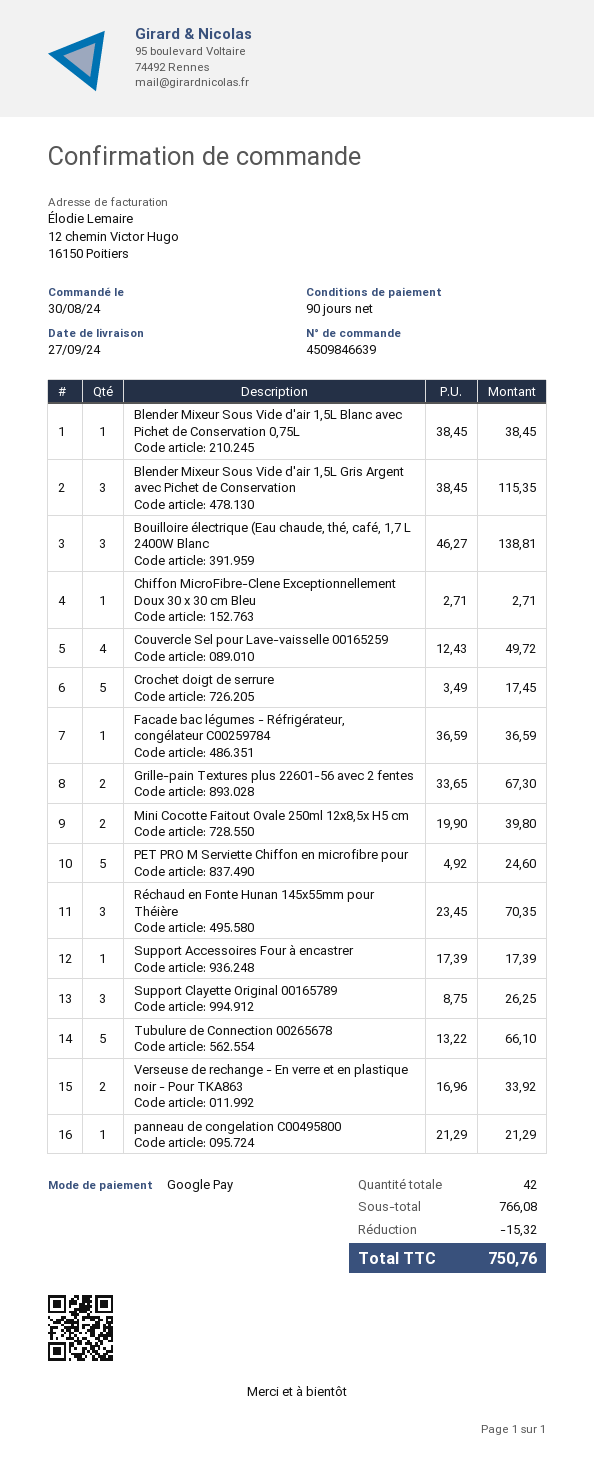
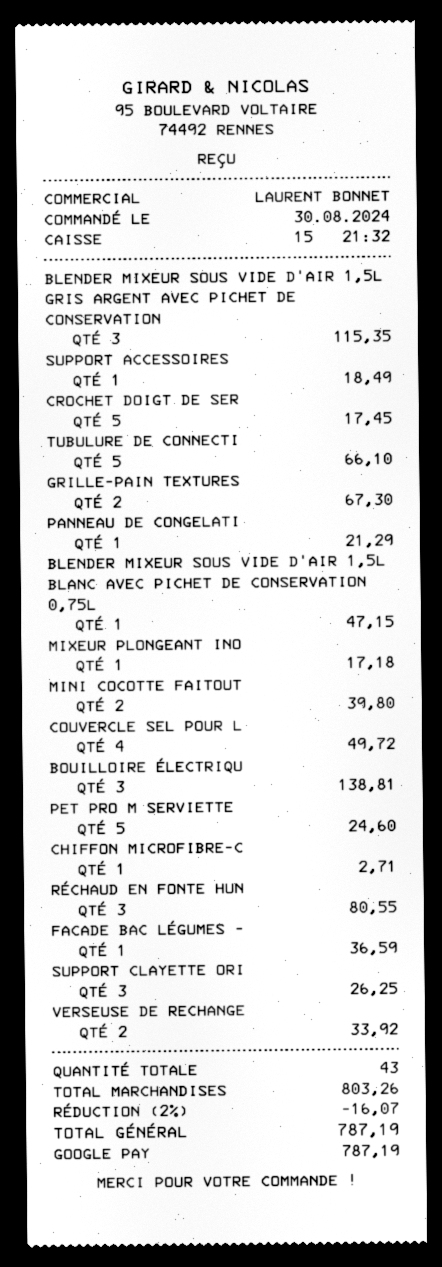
Blender Mixeur Sous Vide d'air 1,5L Blanc avec Pichet de Conservation 0,75L: 1 for 38.45 -> 1 for 47.15
Réchaud en Fonte Hunan 145x55mm pour Théière: 3 for 70.35 -> 3 for 80.55
Support Accessoires Four à encastrer: 1 for 17.39 -> 1 for 18.49
MIXEUR PLONGEANT INO: none -> 1 for 17.18
total quantity: 42 -> 43
subtotal: 766.08 -> 803.26
discount: 15.32 -> 16.07
total: 750.76 -> 787.19

